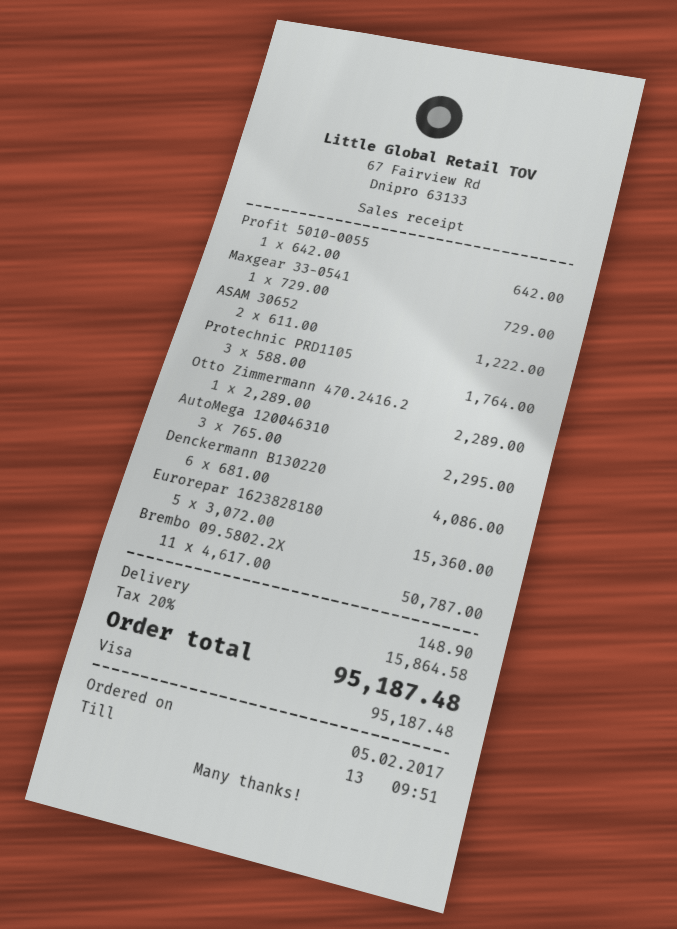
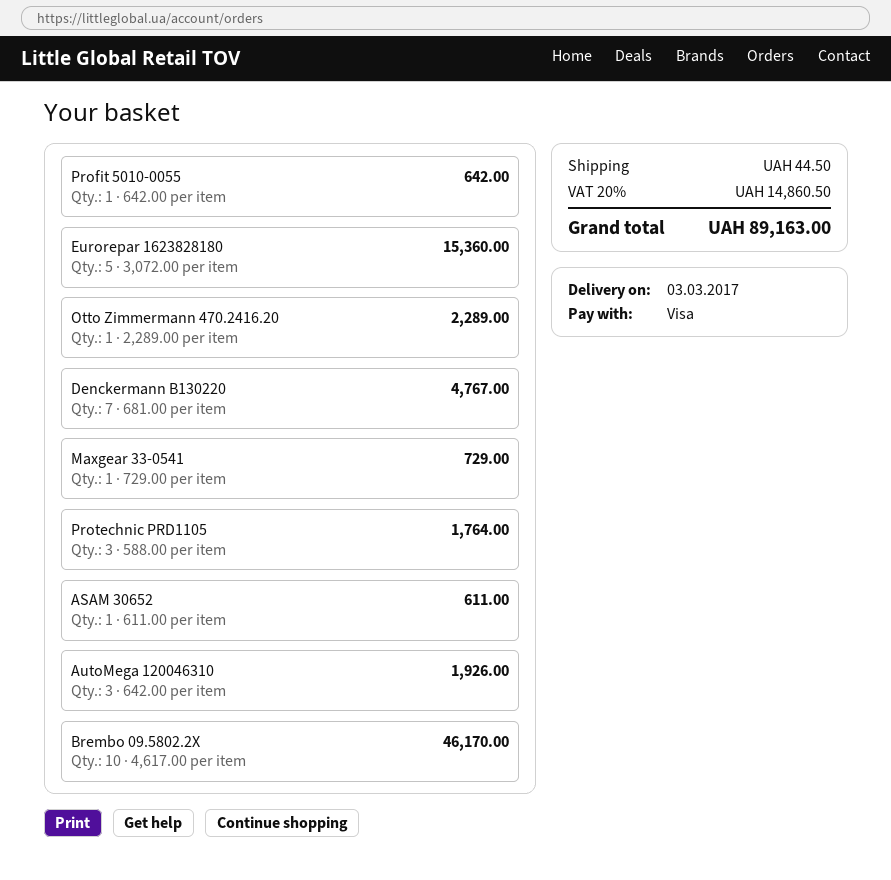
ASAM 30652: 2 x 611.00 = 1222.00 -> 1 x 611.00 = 611.00
AutoMega 120046310: 3 x 765.00 = 2295.00 -> 3 x 642.00 = 1926.00
Denckermann B130220: 6 x 681.00 = 4086.00 -> 7 x 681.00 = 4767.00
Brembo 09.5802.2X: 11 x 4617.00 = 50787.00 -> 10 x 4617.00 = 46170.00
shipping: 148.90 -> 44.50
tax: 20% = 15864.58 -> 20% = 14860.50
total: 95187.48 -> 89163.00

